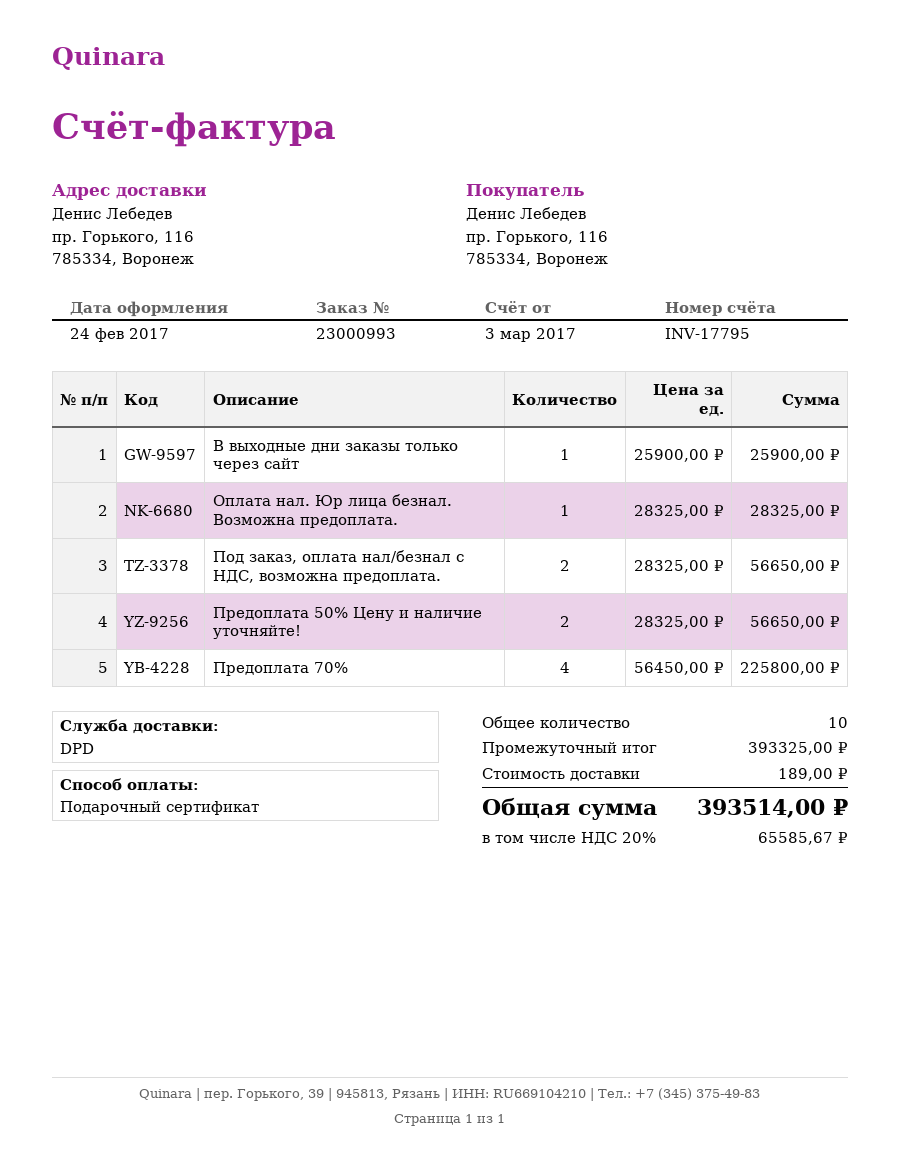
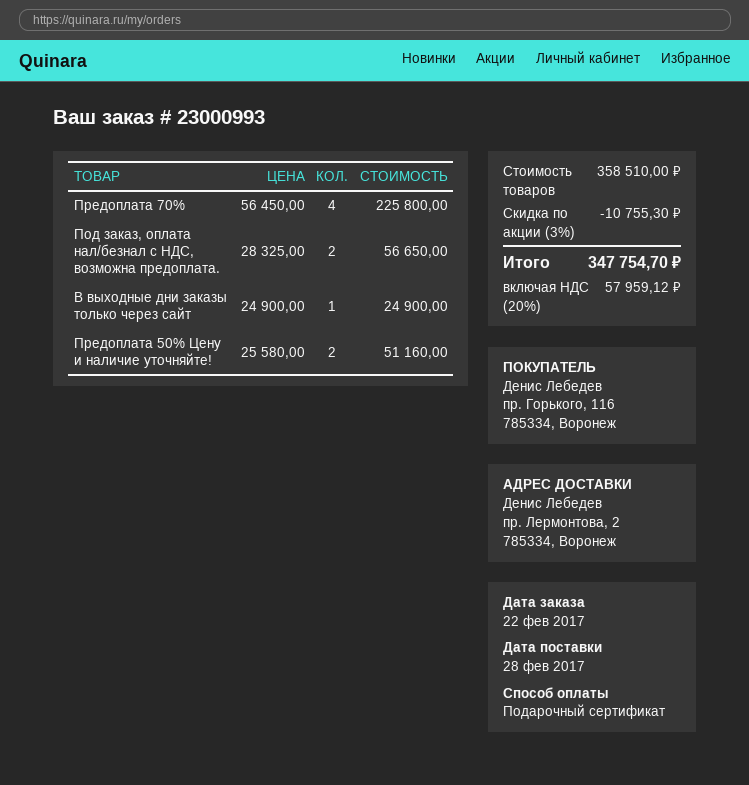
order date: 2017-02-24 -> 2017-02-22
ship to: пр. Горького, 116, 785334, Воронеж -> пр. Лермонтова, 2, 785334, Воронеж
В выходные дни заказы только через сайт: 1 x 25900.00 = 25900.00 -> 1 x 24900.00 = 24900.00
Оплата нал. Юр лица безнал. Возможна предоплата.: 1 x 28325.00 = 28325.00 -> none
Предоплата 50% Цену и наличие уточняйте!: 2 x 28325.00 = 56650.00 -> 2 x 25580.00 = 51160.00
subtotal: 393325.00 -> 358510.00
discount: none -> 3% = 10755.30
shipping: 189.00 -> none
tax: 20% = 65585.67 -> 20% = 57959.12
total: 393514.00 -> 347754.70

